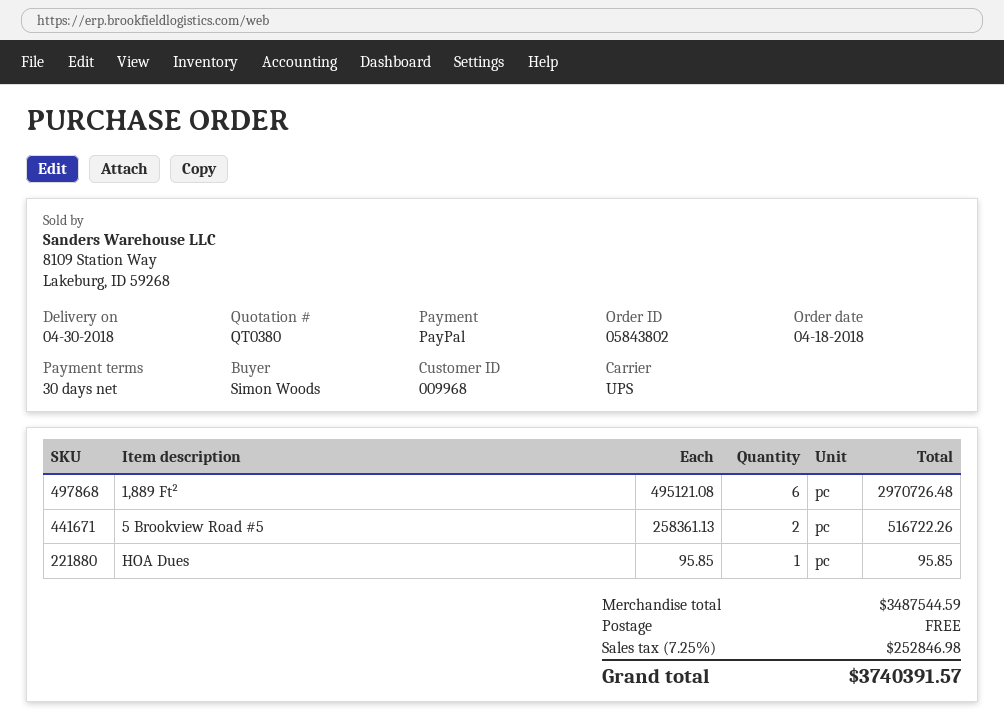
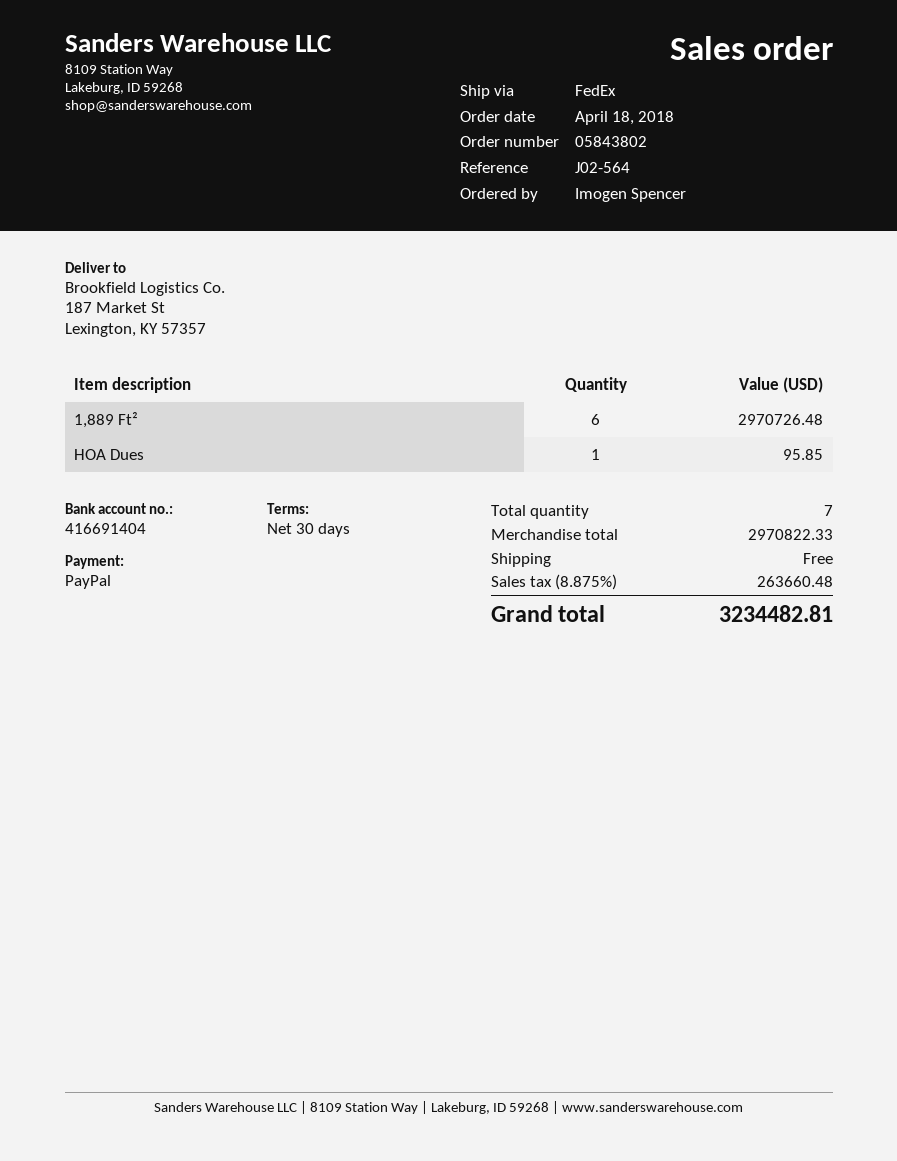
ordered by: Simon Woods -> Imogen Spencer
shipping method: UPS -> FedEx
5 Brookview Road #5: 2 for 516722.26 -> none
subtotal: 3487544.59 -> 2970822.33
tax: 7.25% = 252846.98 -> 8.875% = 263660.48
total: 3740391.57 -> 3234482.81

